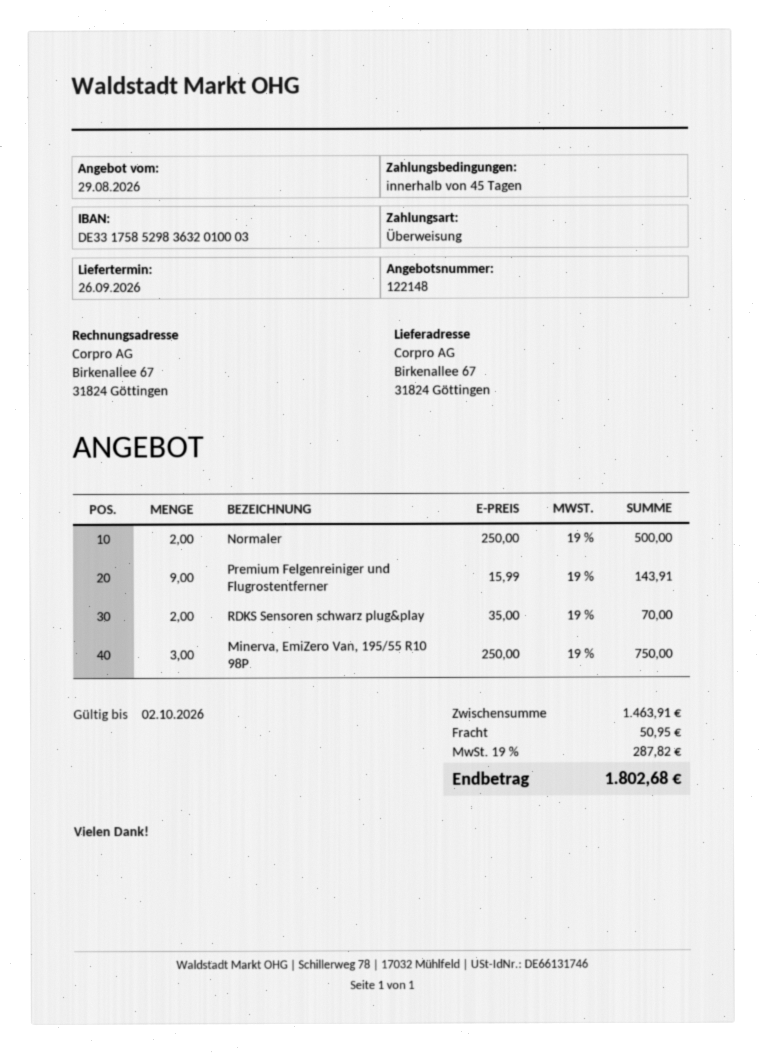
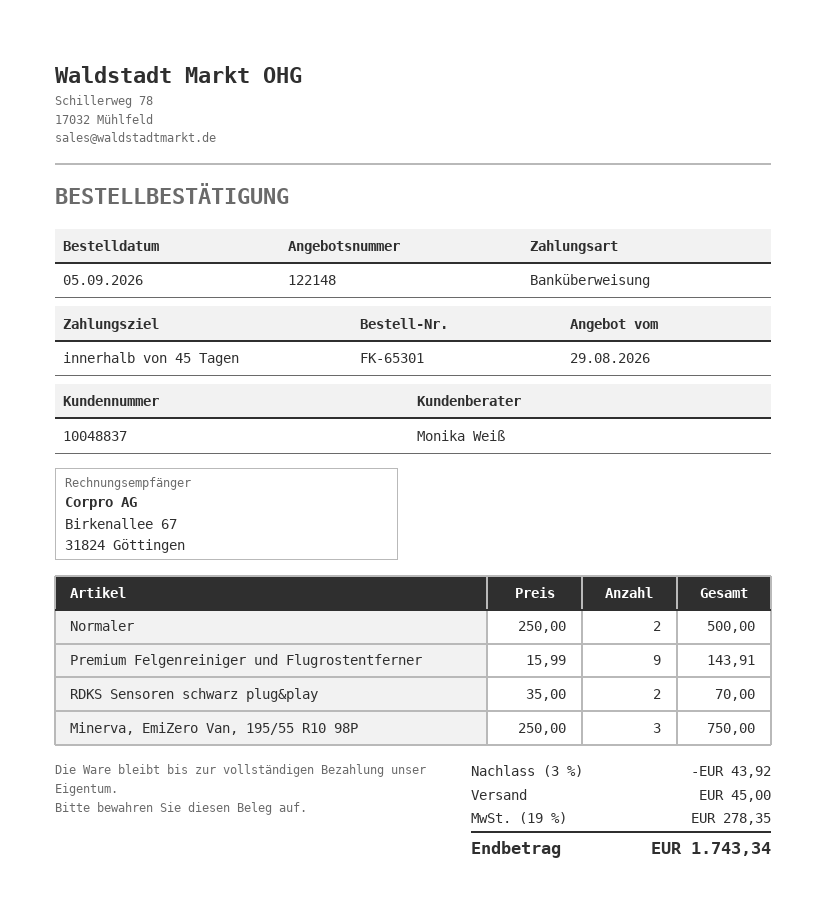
discount: none -> 3% = 43.92
shipping: 50.95 -> 45.00
tax: 19% = 287.82 -> 19% = 278.35
total: 1802.68 -> 1743.34

